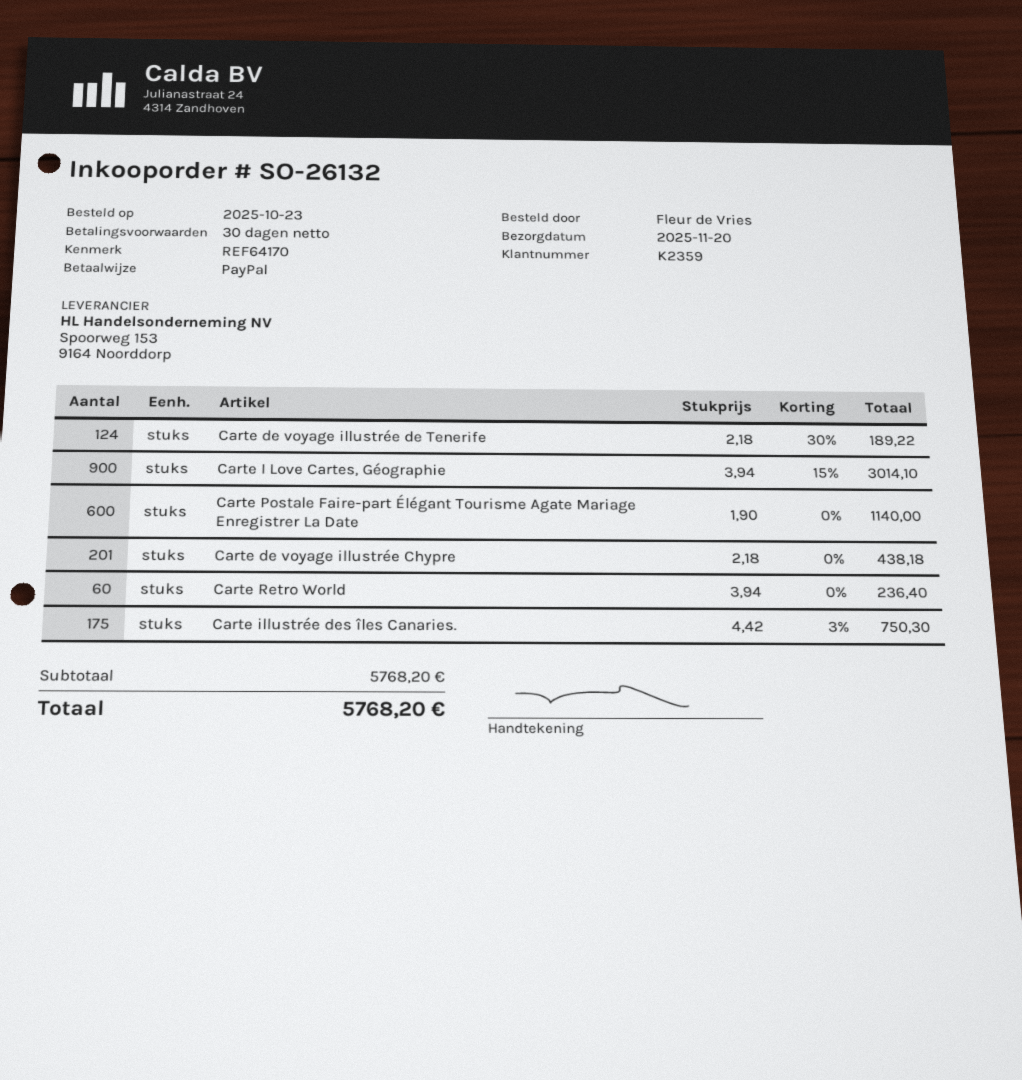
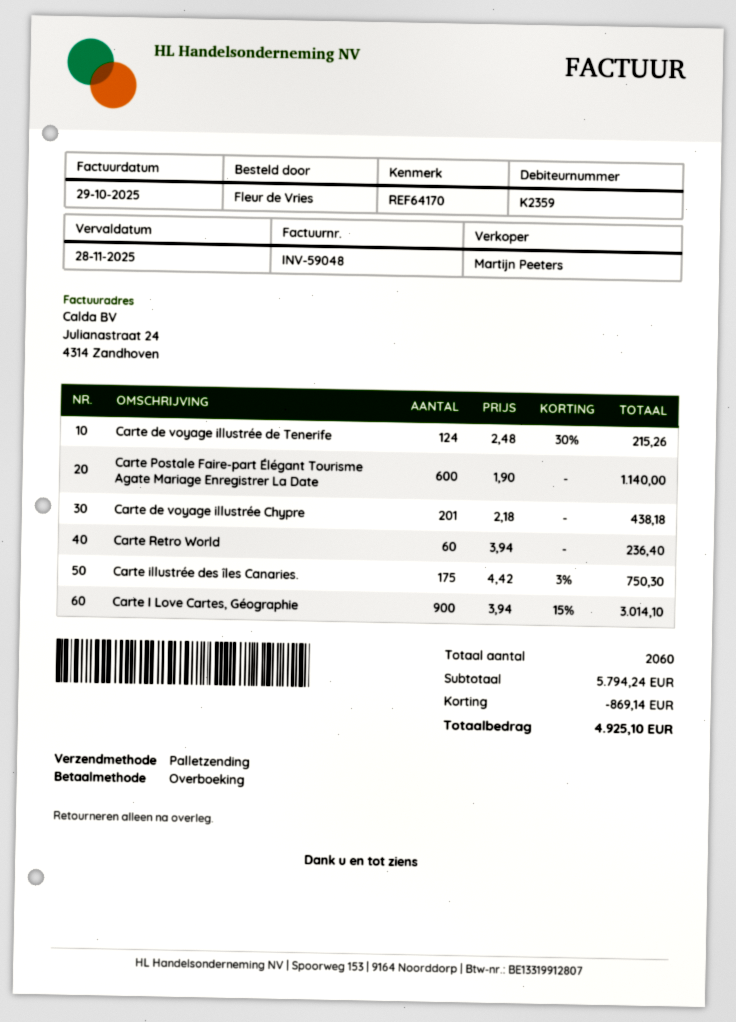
payment method: PayPal -> bank transfer
Carte de voyage illustrée de Tenerife: 124 x 2.18 - 30% = 189.22 -> 124 x 2.48 - 30% = 215.26
subtotal: 5768.20 -> 5794.24
discount: none -> 869.14
total: 5768.20 -> 4925.10

